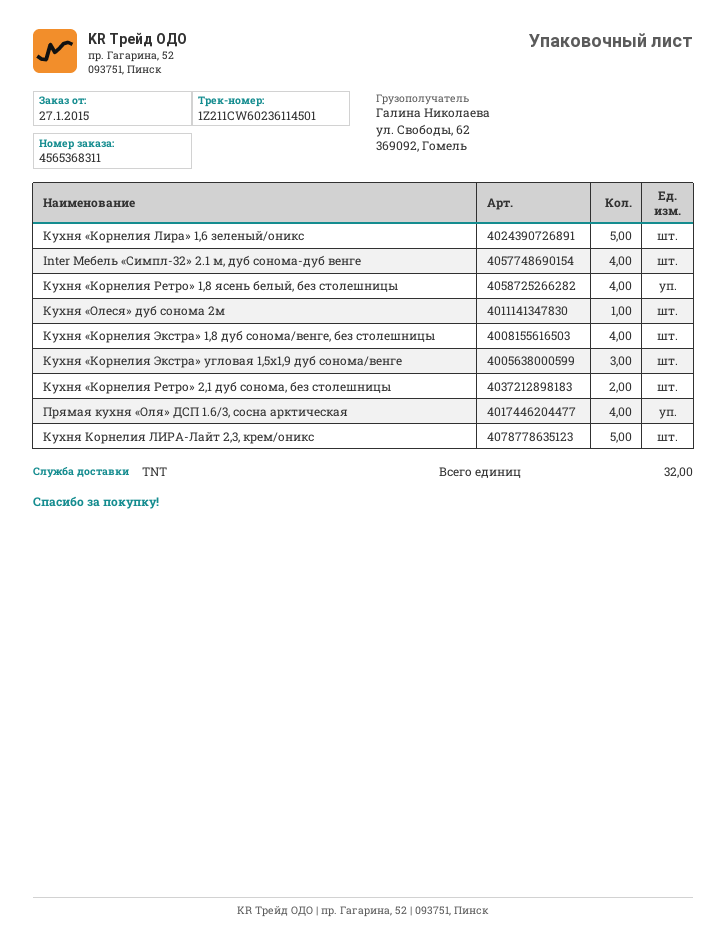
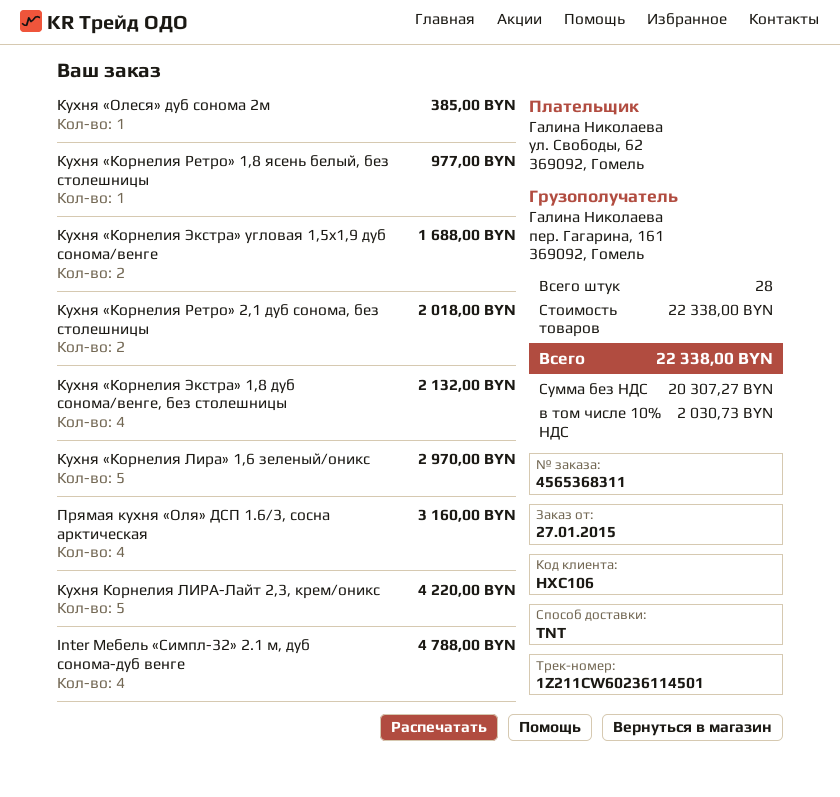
ship to: ул. Свободы, 62, 369092, Гомель -> пер. Гагарина, 161, 369092, Гомель
Кухня «Корнелия Ретро» 1,8 ясень белый, без столешницы: 4 -> 1
Кухня «Корнелия Экстра» угловая 1,5x1,9 дуб сонома/венге: 3 -> 2
total quantity: 32 -> 28

